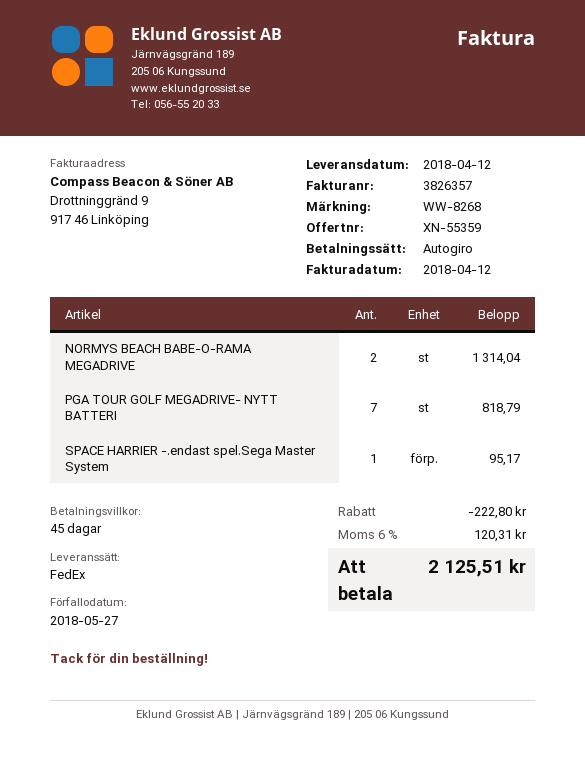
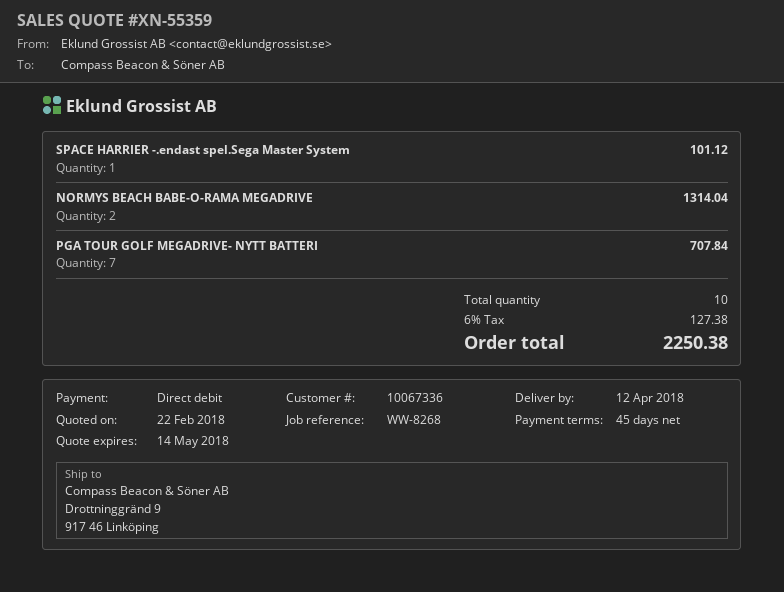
PGA TOUR GOLF MEGADRIVE- NYTT BATTERI: 7 for 818.79 -> 7 for 707.84
SPACE HARRIER -.endast spel.Sega Master System: 1 for 95.17 -> 1 for 101.12
discount: 222.80 -> none
tax: 6% = 120.31 -> 6% = 127.38
total: 2125.51 -> 2250.38

